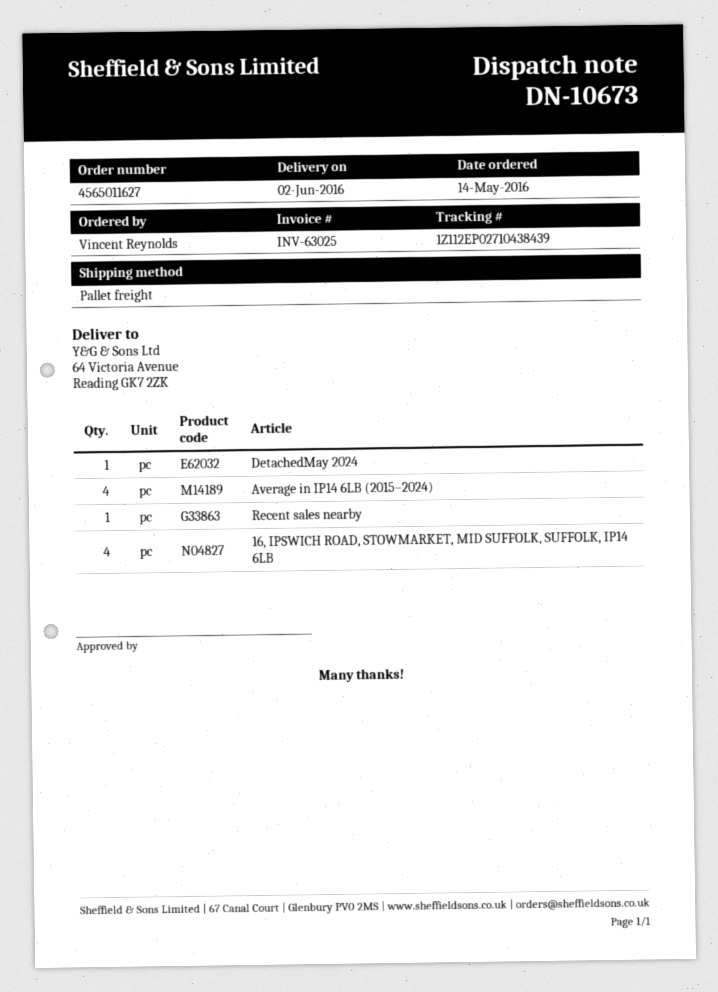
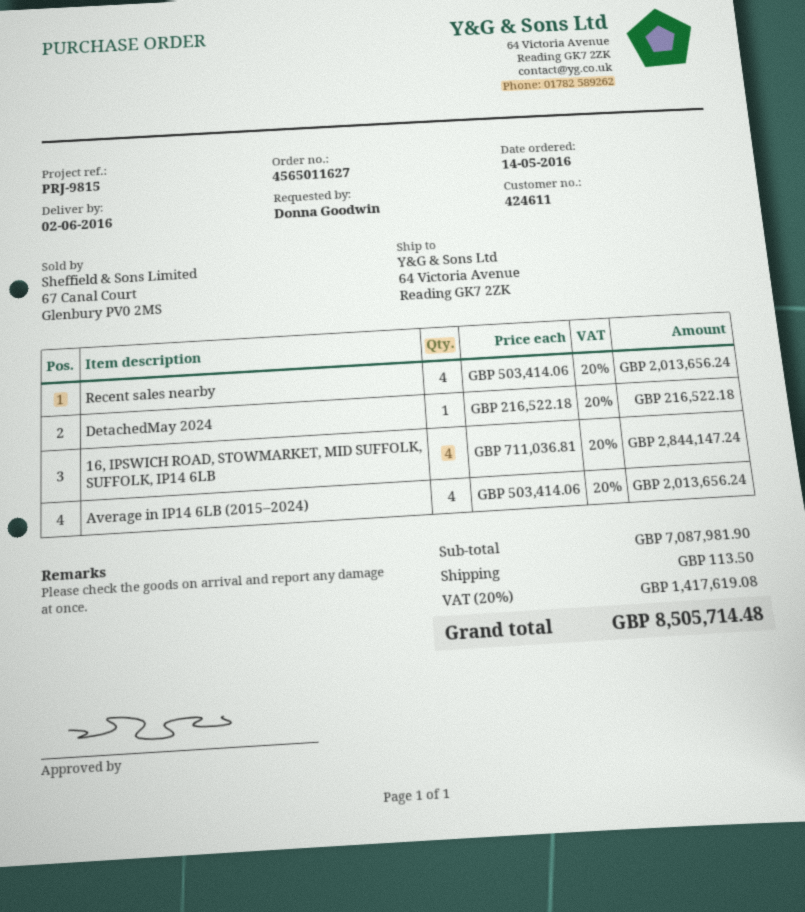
ordered by: Vincent Reynolds -> Donna Goodwin
Recent sales nearby: 1 -> 4

